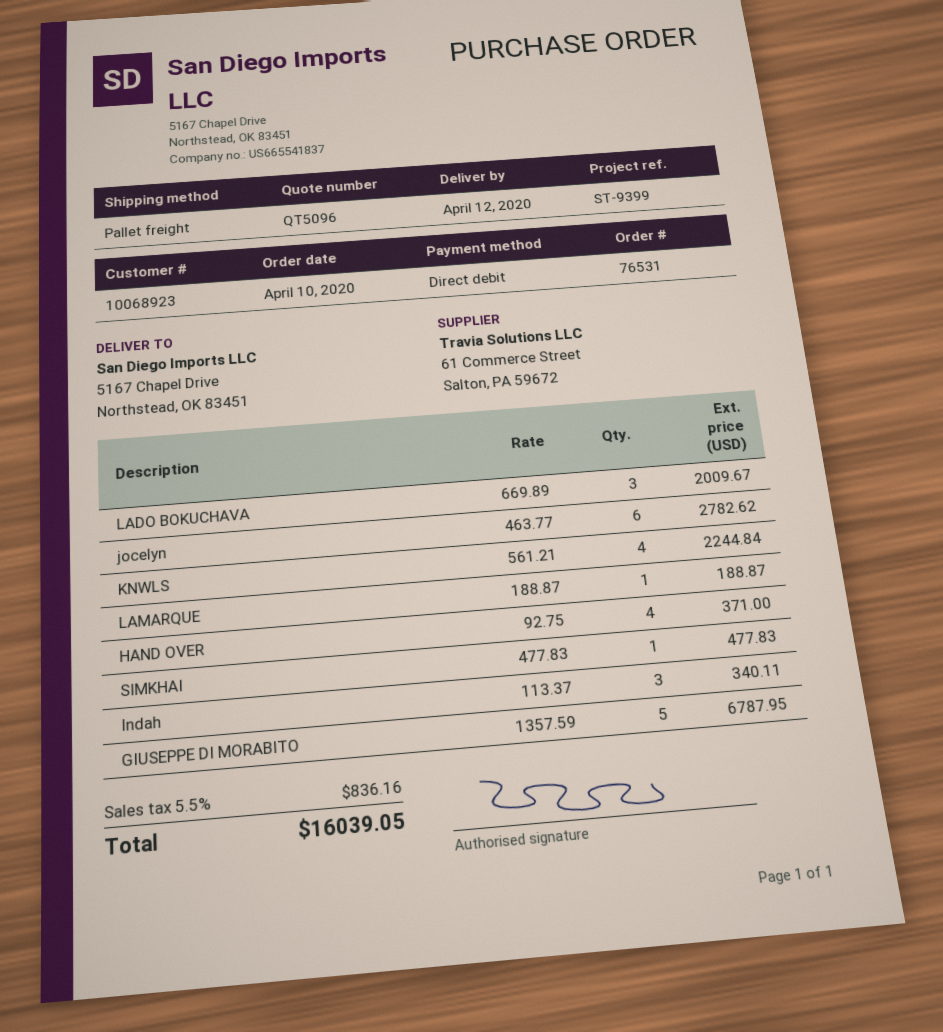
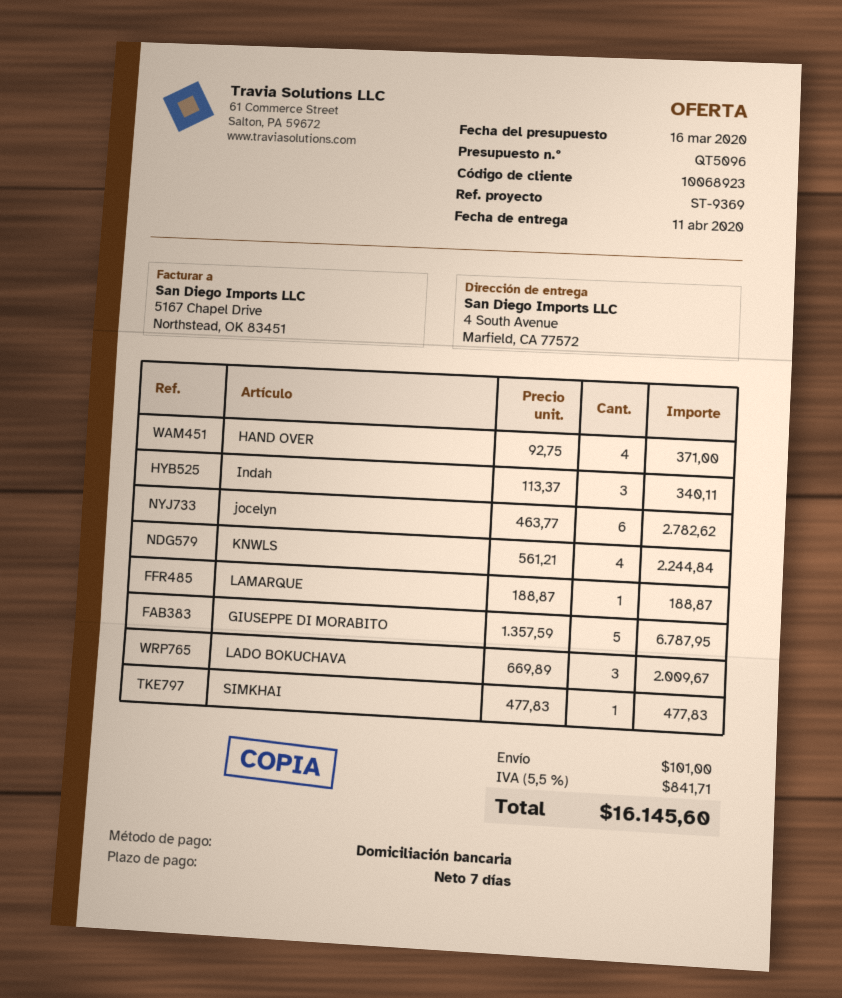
delivery date: 2020-04-12 -> 2020-04-11
reference: ST-9399 -> ST-9369
ship to: 5167 Chapel Drive, Northstead, OK 83451 -> 4 South Avenue, Marfield, CA 77572
shipping: none -> 101.00
tax: 5.5% = 836.16 -> 5.5% = 841.71
total: 16039.05 -> 16145.60

